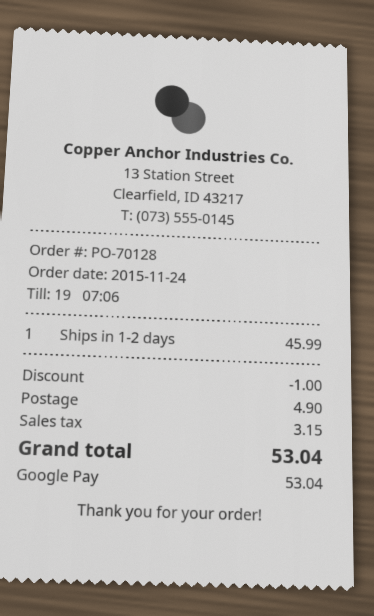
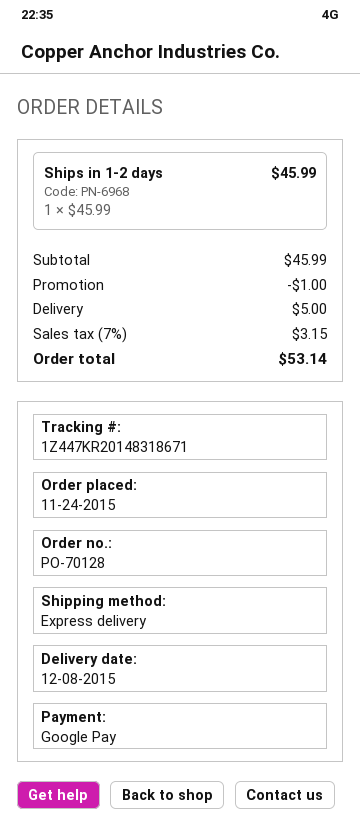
shipping: 4.90 -> 5.00
total: 53.04 -> 53.14

